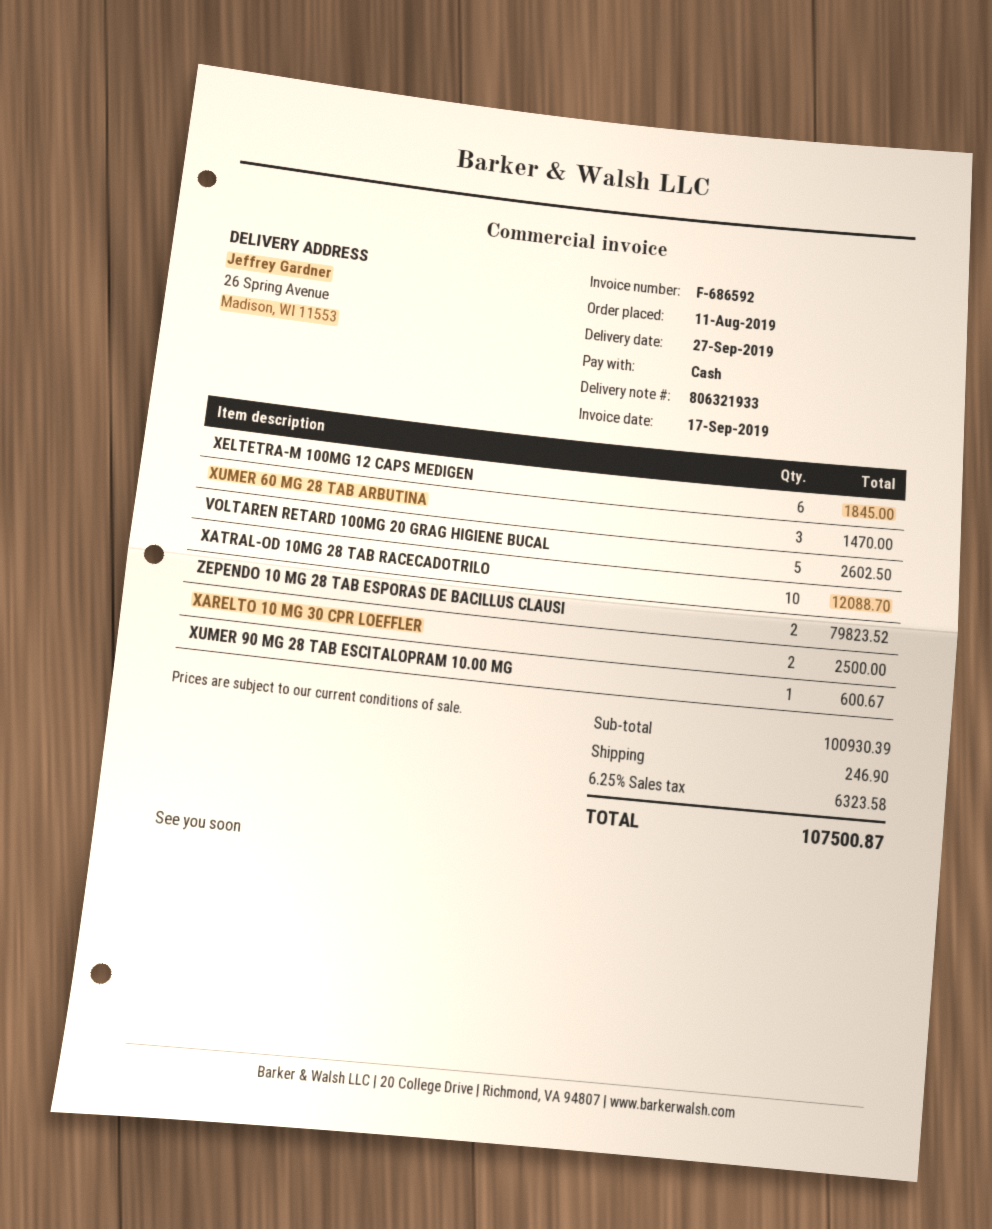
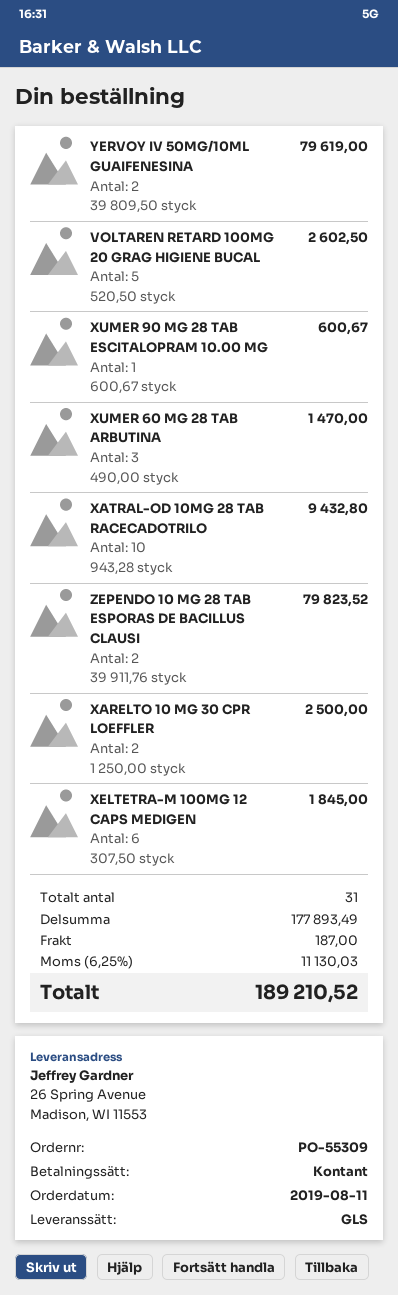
XATRAL-OD 10MG 28 TAB RACECADOTRILO: 10 for 12088.70 -> 10 for 9432.80
YERVOY IV 50MG/10ML GUAIFENESINA: none -> 2 for 79619.00
subtotal: 100930.39 -> 177893.49
shipping: 246.90 -> 187.00
tax: 6.25% = 6323.58 -> 6.25% = 11130.03
total: 107500.87 -> 189210.52

